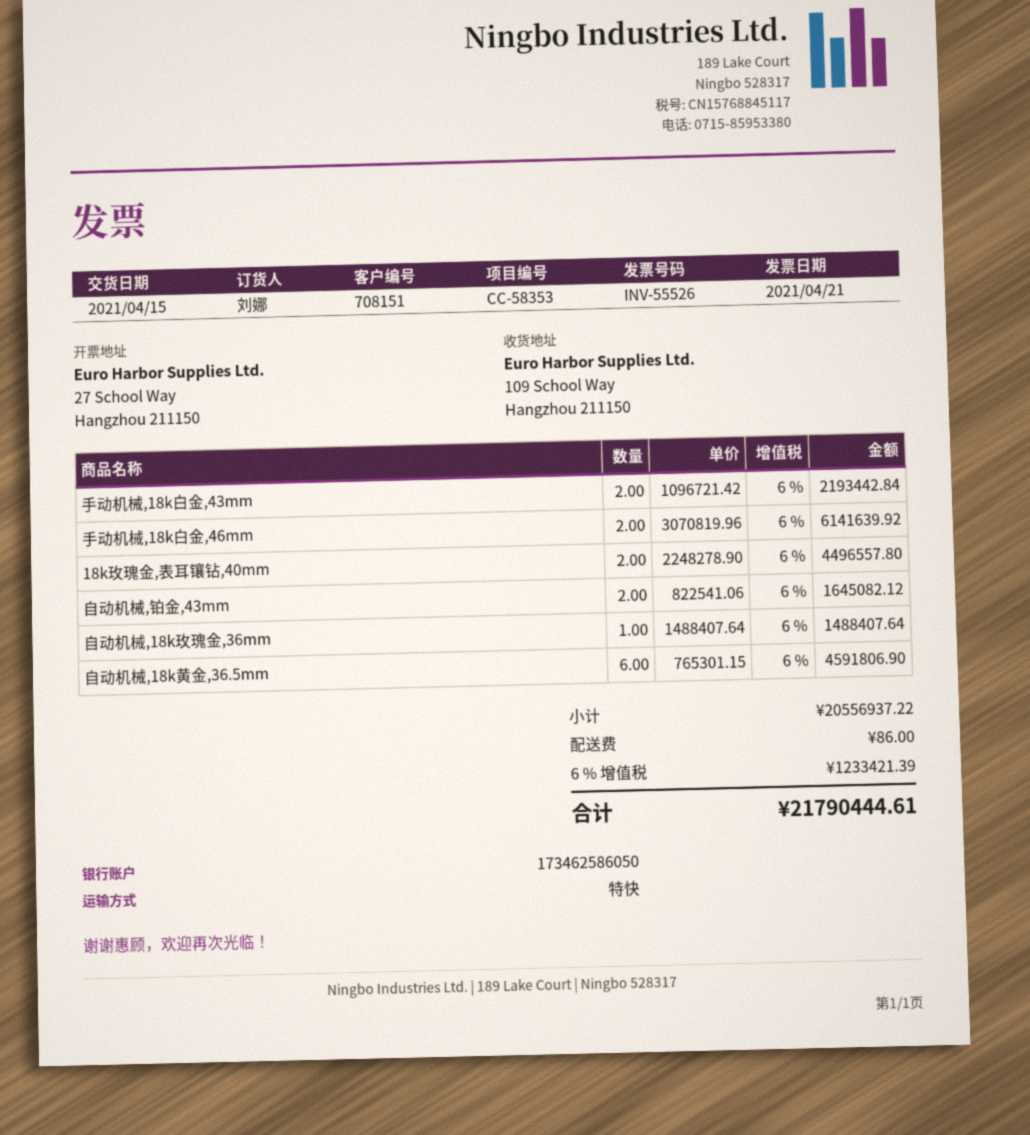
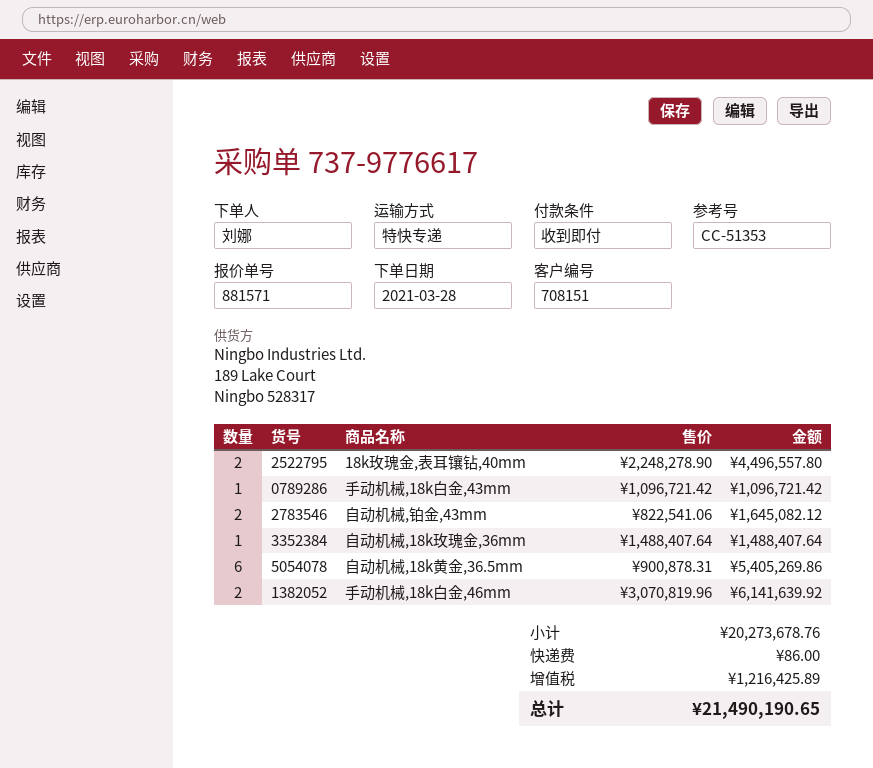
reference: CC-58353 -> CC-51353
手动机械,18k白金,43mm: 2 x 1096721.42 = 2193442.84 -> 1 x 1096721.42 = 1096721.42
自动机械,18k黄金,36.5mm: 6 x 765301.15 = 4591806.90 -> 6 x 900878.31 = 5405269.86
subtotal: 20556937.22 -> 20273678.76
tax: 1233421.39 -> 1216425.89
total: 21790444.61 -> 21490190.65

